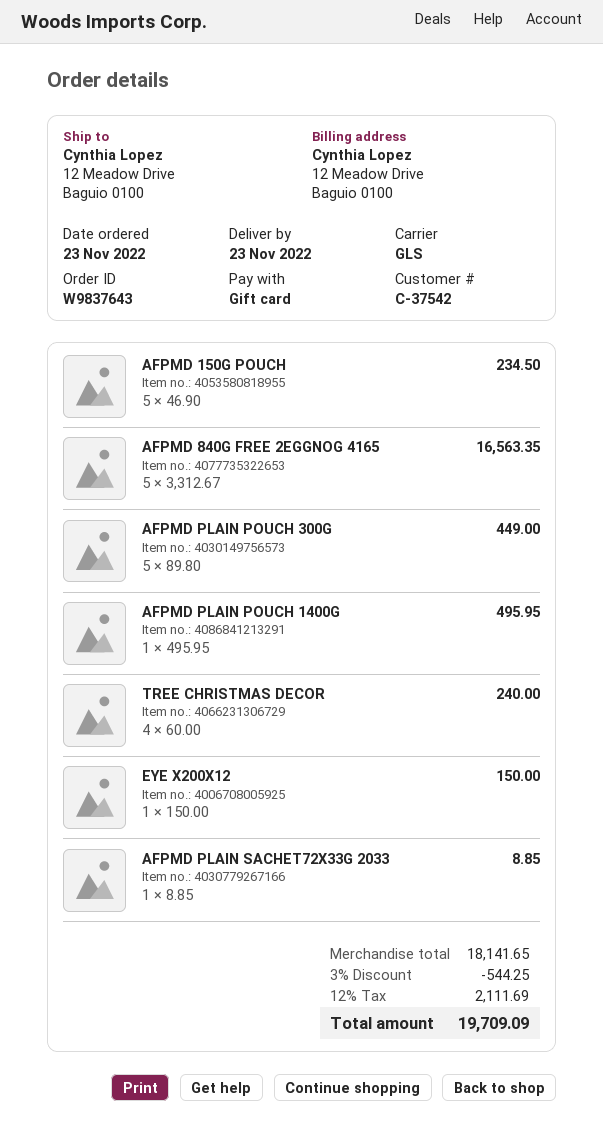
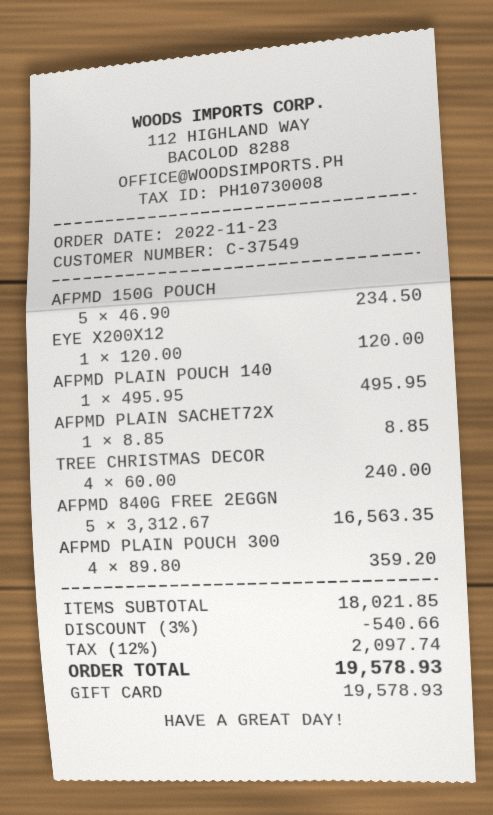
customer number: C-37542 -> C-37549
AFPMD PLAIN POUCH 300G: 5 x 89.80 = 449.00 -> 4 x 89.80 = 359.20
EYE X200X12: 1 x 150.00 = 150.00 -> 1 x 120.00 = 120.00
subtotal: 18141.65 -> 18021.85
discount: 3% = 544.25 -> 3% = 540.66
tax: 12% = 2111.69 -> 12% = 2097.74
total: 19709.09 -> 19578.93

